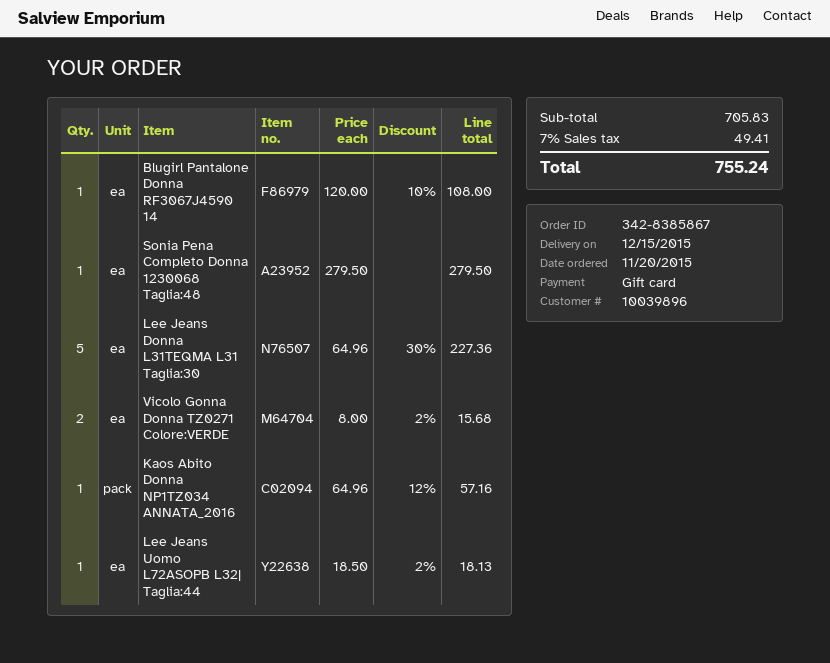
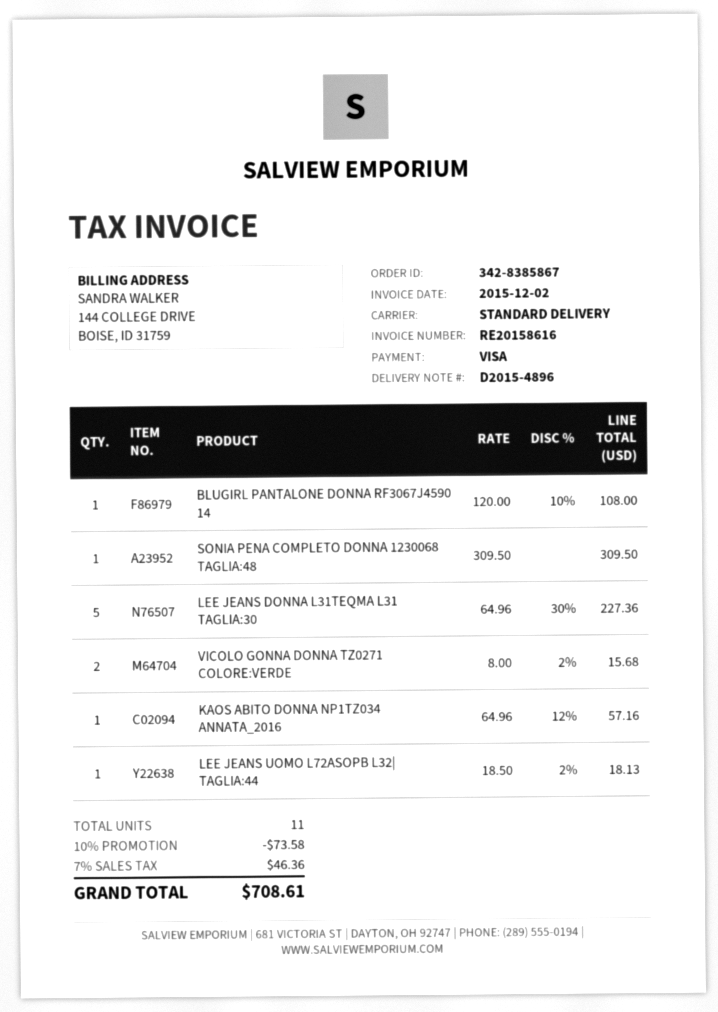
payment method: gift card -> Visa
Sonia Pena Completo Donna 1230068 Taglia:48: 1 x 279.50 = 279.50 -> 1 x 309.50 = 309.50
discount: none -> 10% = 73.58
tax: 7% = 49.41 -> 7% = 46.36
total: 755.24 -> 708.61

